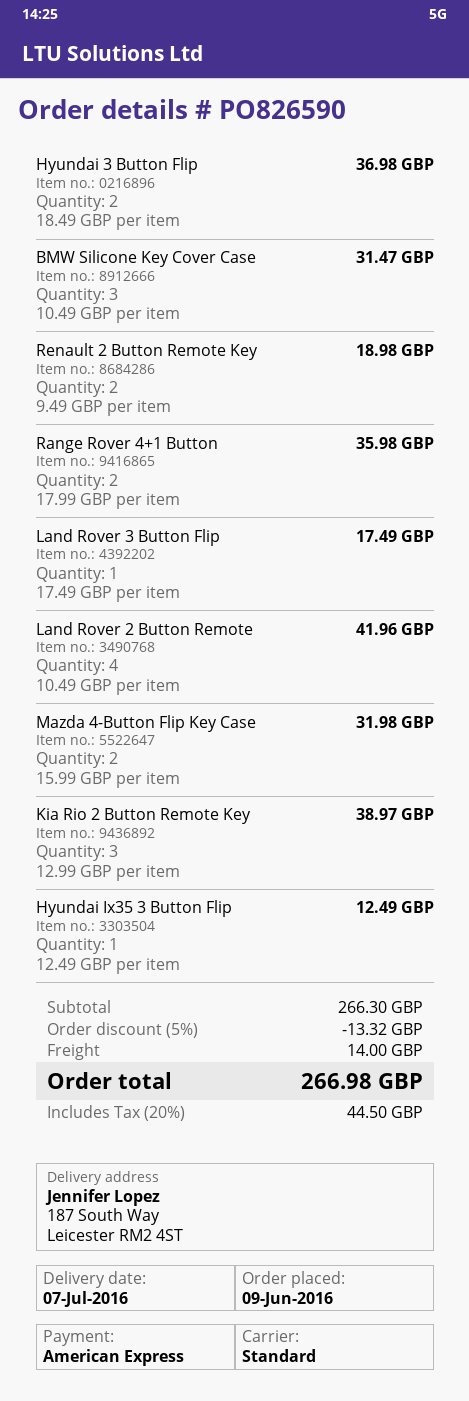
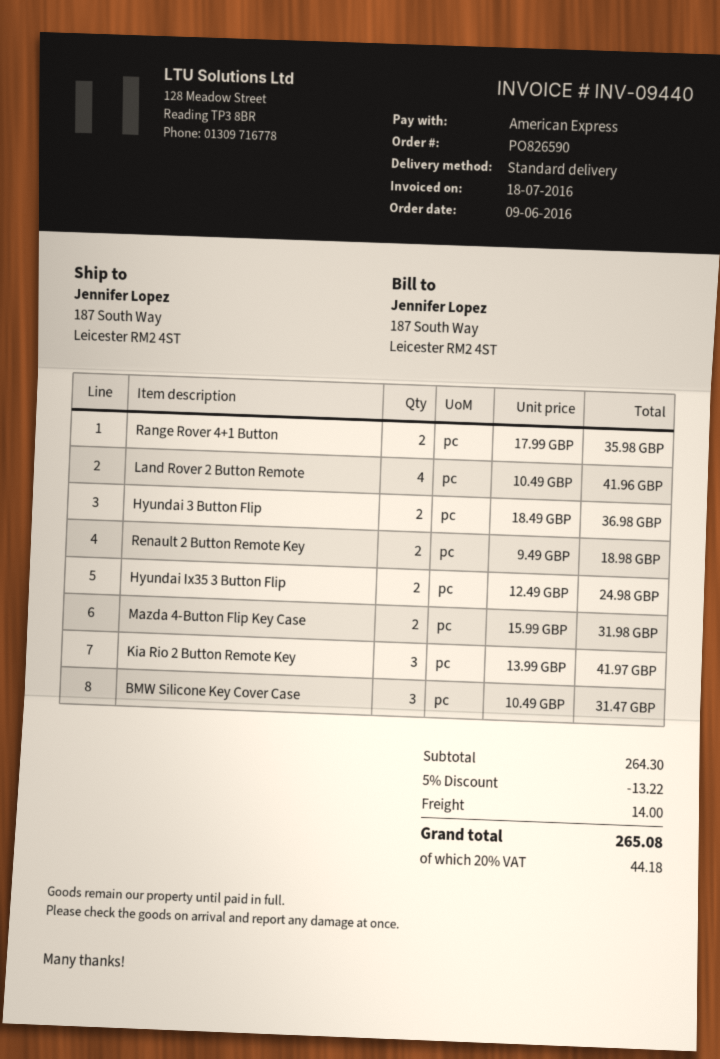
Land Rover 3 Button Flip: 1 x 17.49 = 17.49 -> none
Kia Rio 2 Button Remote Key: 3 x 12.99 = 38.97 -> 3 x 13.99 = 41.97
Hyundai Ix35 3 Button Flip: 1 x 12.49 = 12.49 -> 2 x 12.49 = 24.98
subtotal: 266.30 -> 264.30
discount: 5% = 13.32 -> 5% = 13.22
tax: 20% = 44.50 -> 20% = 44.18
total: 266.98 -> 265.08

